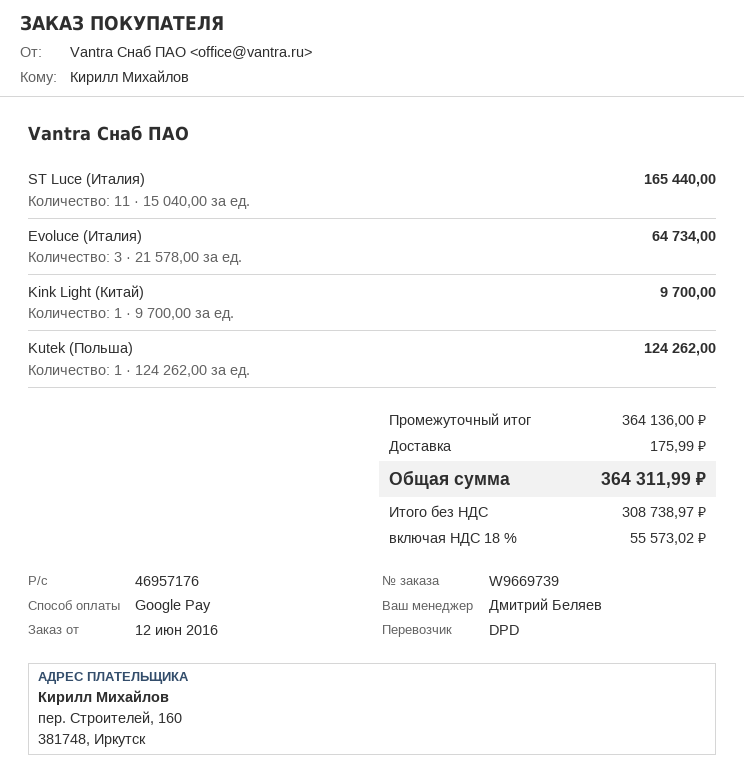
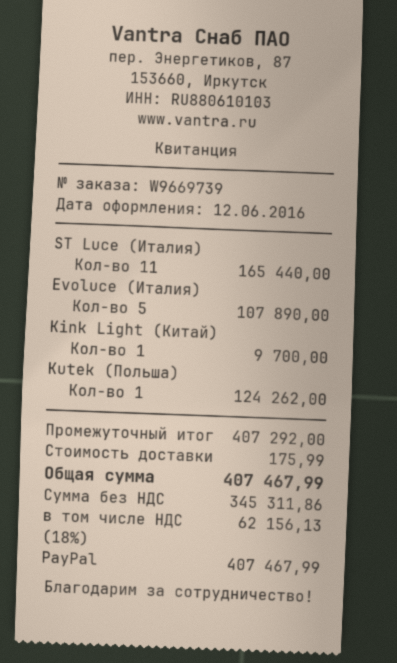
payment method: Google Pay -> PayPal
Evoluce (Италия): 3 for 64734.00 -> 5 for 107890.00
subtotal: 364136.00 -> 407292.00
net: 308738.97 -> 345311.86
tax: 18% = 55573.02 -> 18% = 62156.13
total: 364311.99 -> 407467.99

